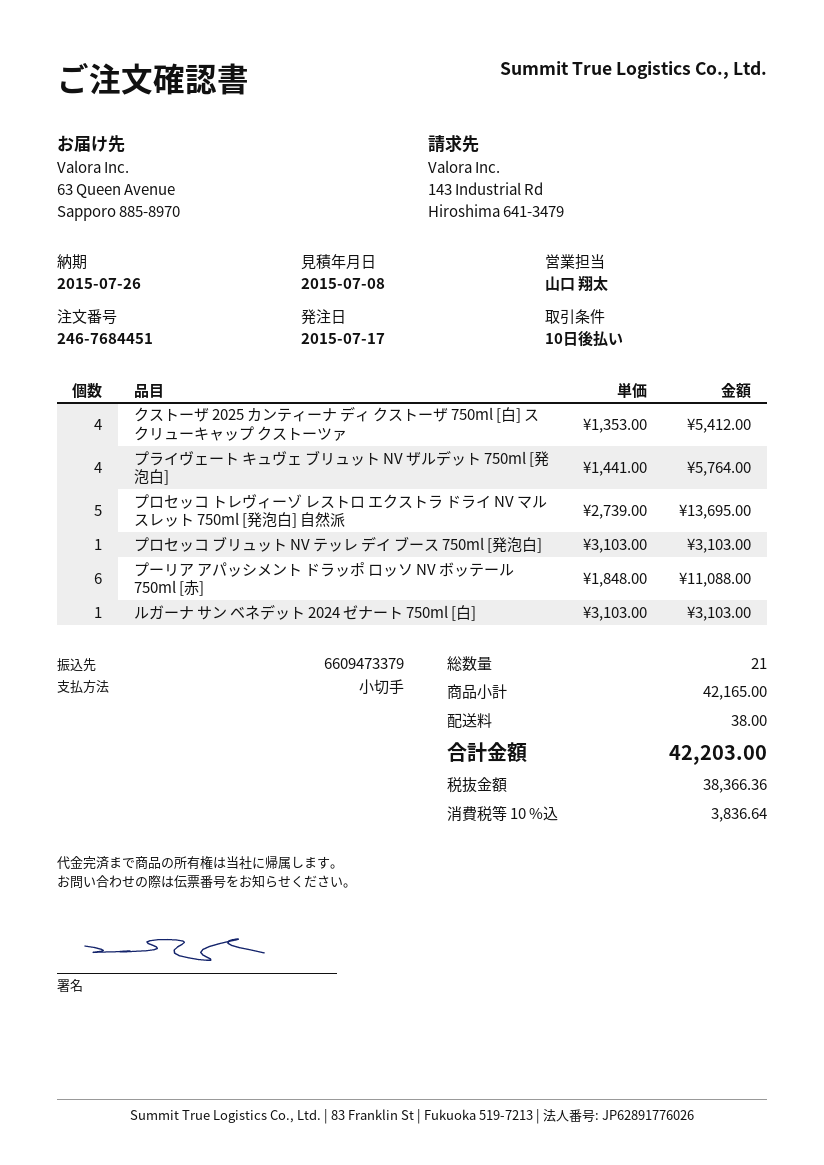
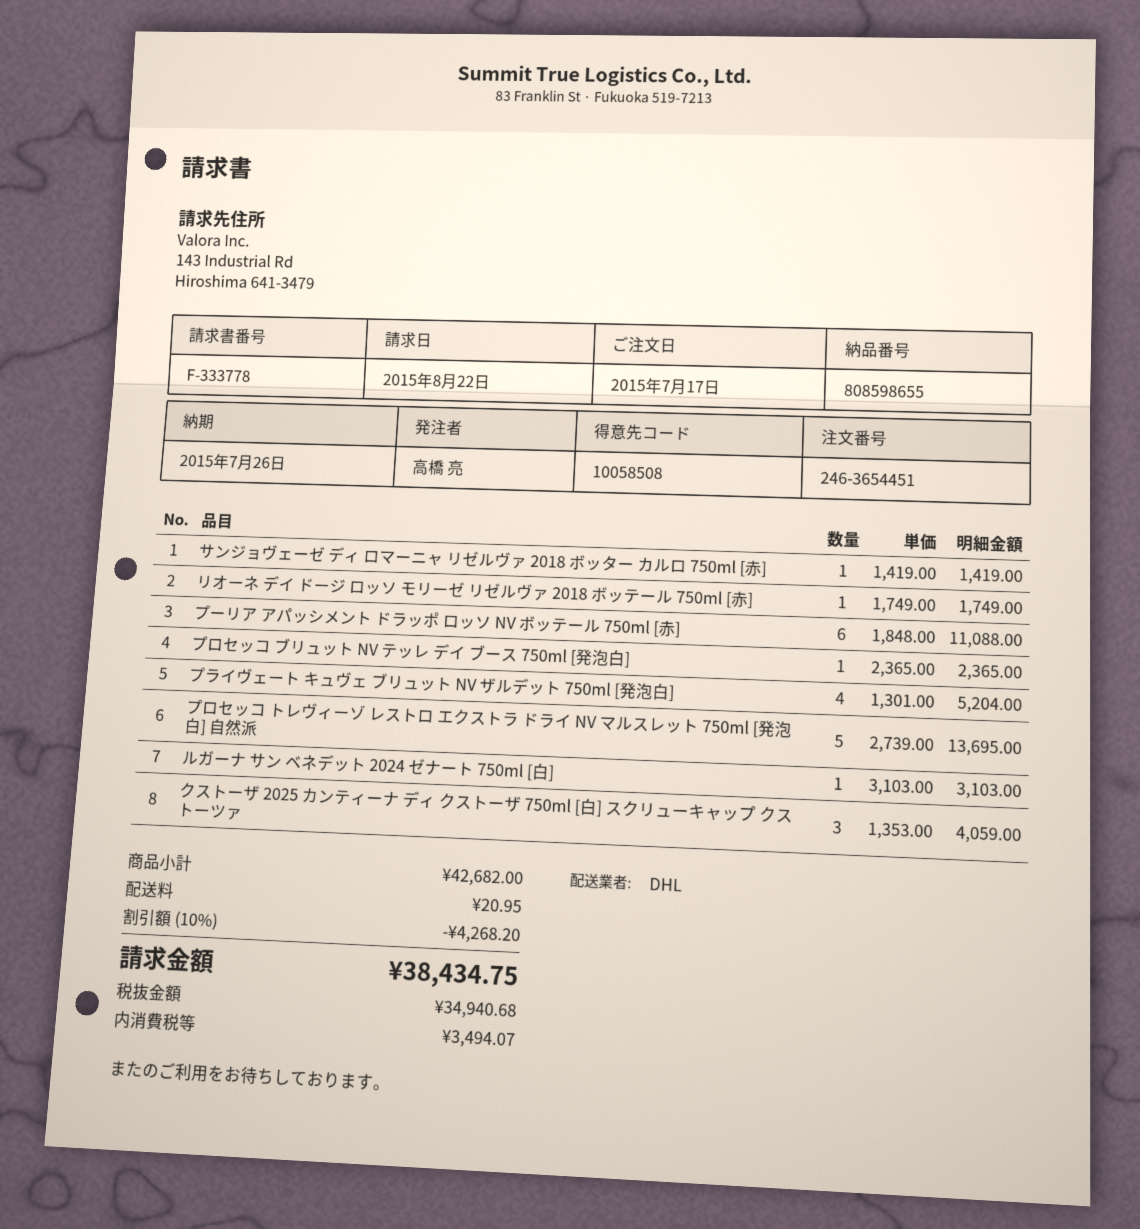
order number: 246-7684451 -> 246-3654451
クストーザ 2025 カンティーナ ディ クストーザ 750ml [白] スクリューキャップ クストーツァ: 4 x 1353.00 = 5412.00 -> 3 x 1353.00 = 4059.00
プライヴェート キュヴェ ブリュット NV ザルデット 750ml [発泡白]: 4 x 1441.00 = 5764.00 -> 4 x 1301.00 = 5204.00
プロセッコ ブリュット NV テッレ デイ ブース 750ml [発泡白]: 1 x 3103.00 = 3103.00 -> 1 x 2365.00 = 2365.00
サンジョヴェーゼ ディ ロマーニャ リゼルヴァ 2018 ボッター カルロ 750ml [赤]: none -> 1 x 1419.00 = 1419.00
リオーネ デイ ドージ ロッソ モリーゼ リゼルヴァ 2018 ボッテール 750ml [赤]: none -> 1 x 1749.00 = 1749.00
subtotal: 42165.00 -> 42682.00
discount: none -> 10% = 4268.20
shipping: 38.00 -> 20.95
net: 38366.36 -> 34940.68
tax: 3836.64 -> 3494.07
total: 42203.00 -> 38434.75

